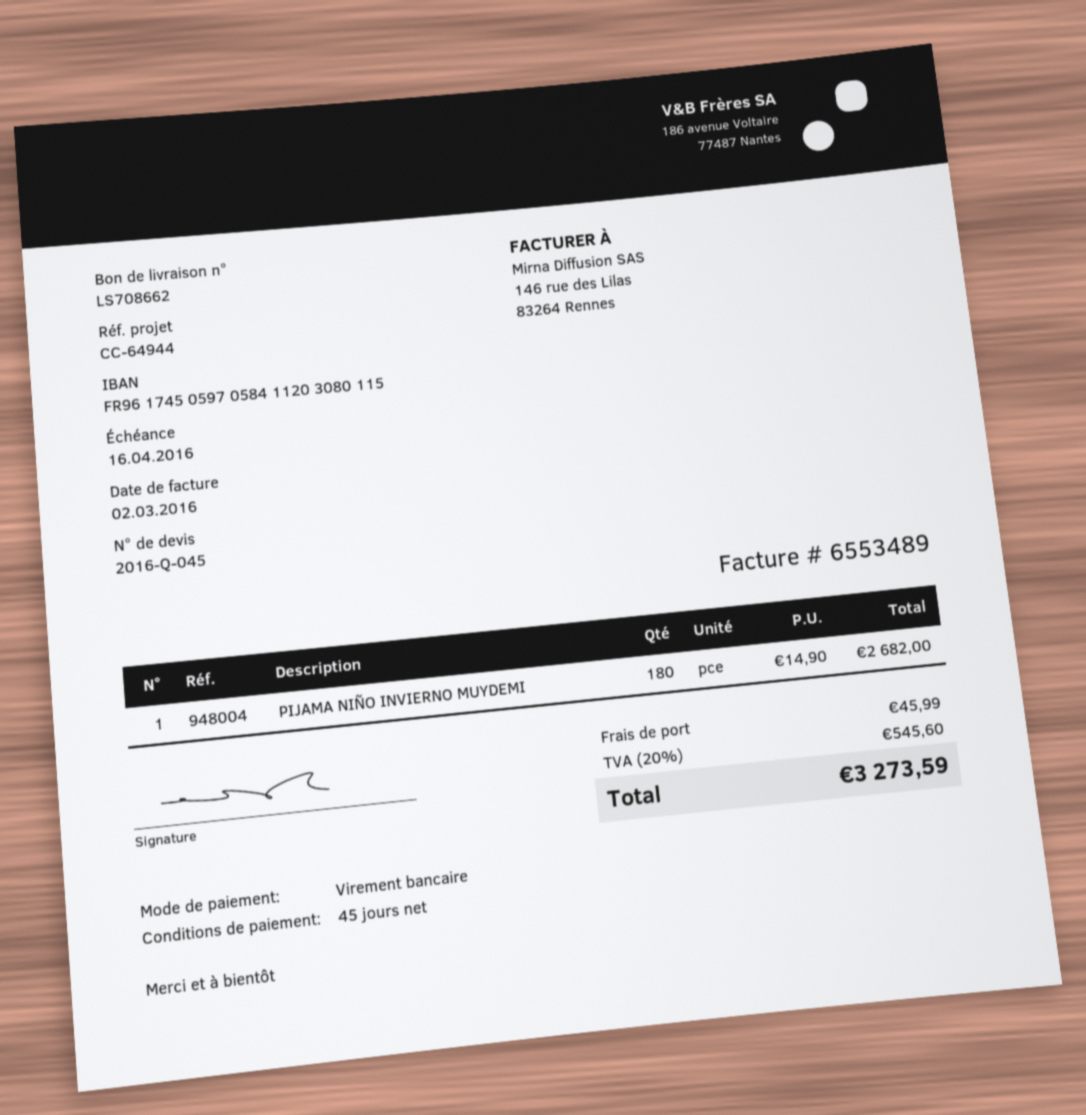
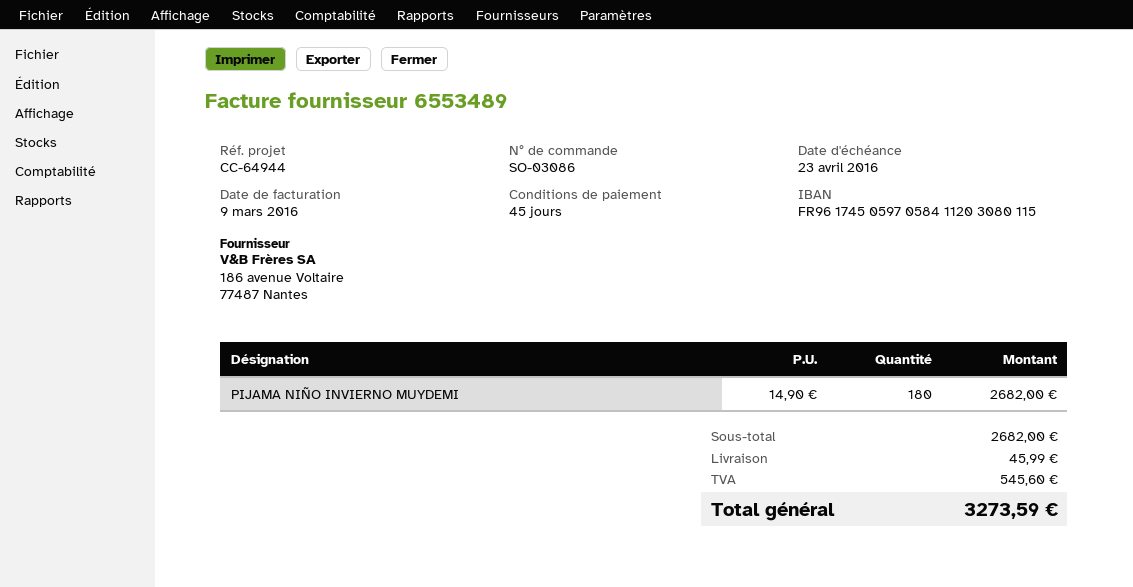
invoice date: 2016-03-02 -> 2016-03-09
due date: 2016-04-16 -> 2016-04-23

